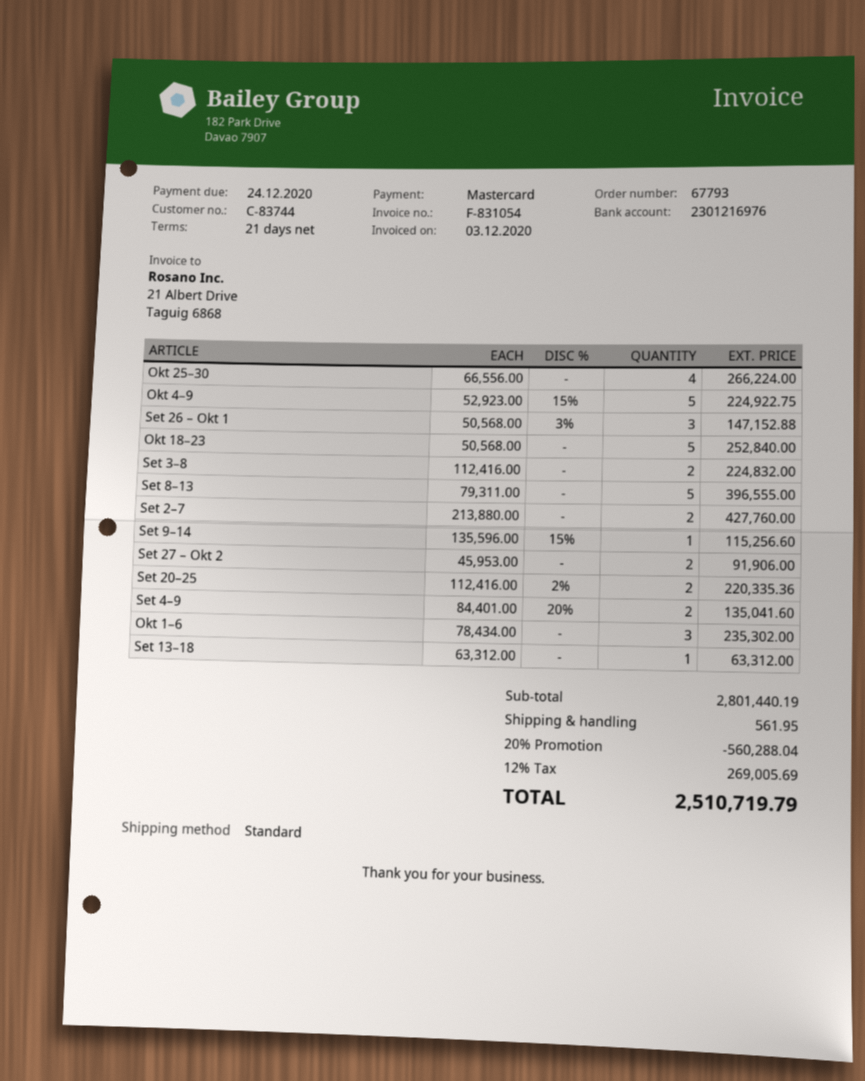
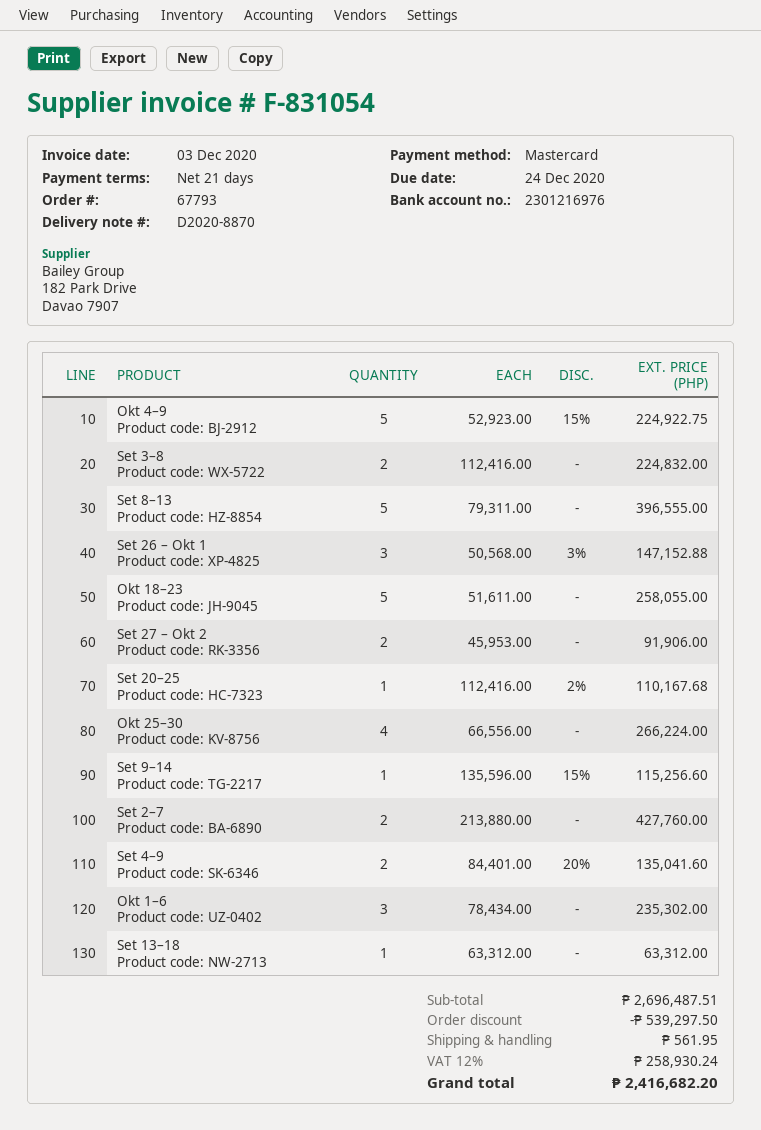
Okt 18–23: 5 x 50568.00 = 252840.00 -> 5 x 51611.00 = 258055.00
Set 20–25: 2 x 112416.00 - 2% = 220335.36 -> 1 x 112416.00 - 2% = 110167.68
subtotal: 2801440.19 -> 2696487.51
discount: 560288.04 -> 539297.50
tax: 12% = 269005.69 -> 12% = 258930.24
total: 2510719.79 -> 2416682.20

